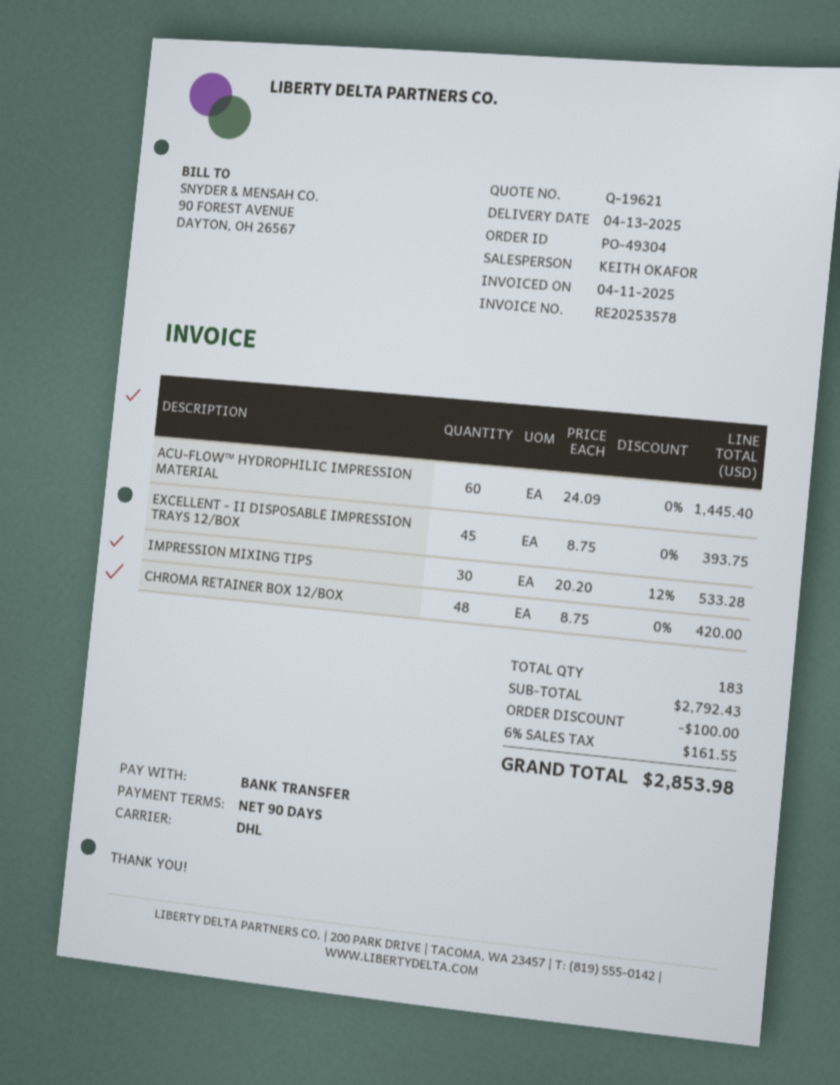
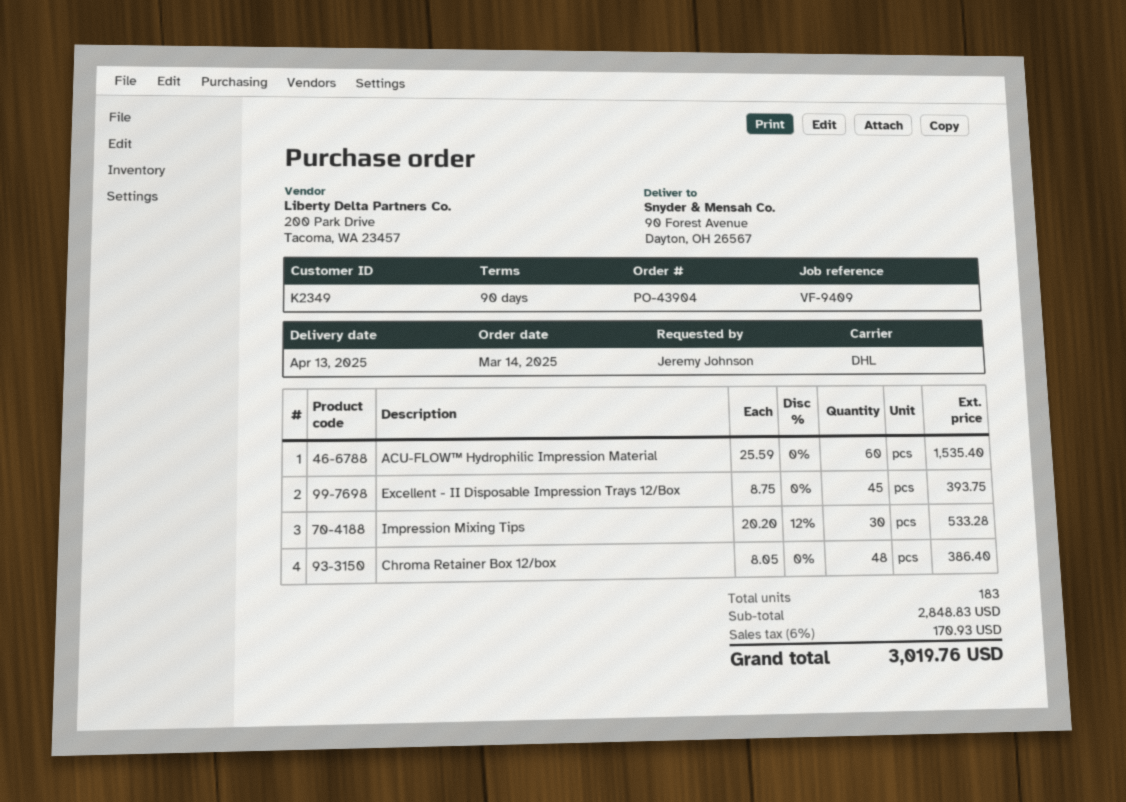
order number: PO-49304 -> PO-43904
ACU-FLOW™ HYDROPHILIC IMPRESSION MATERIAL: 60 x 24.09 = 1445.40 -> 60 x 25.59 = 1535.40
CHROMA RETAINER BOX 12/BOX: 48 x 8.75 = 420.00 -> 48 x 8.05 = 386.40
subtotal: 2792.43 -> 2848.83
discount: 100.00 -> none
tax: 6% = 161.55 -> 6% = 170.93
total: 2853.98 -> 3019.76

